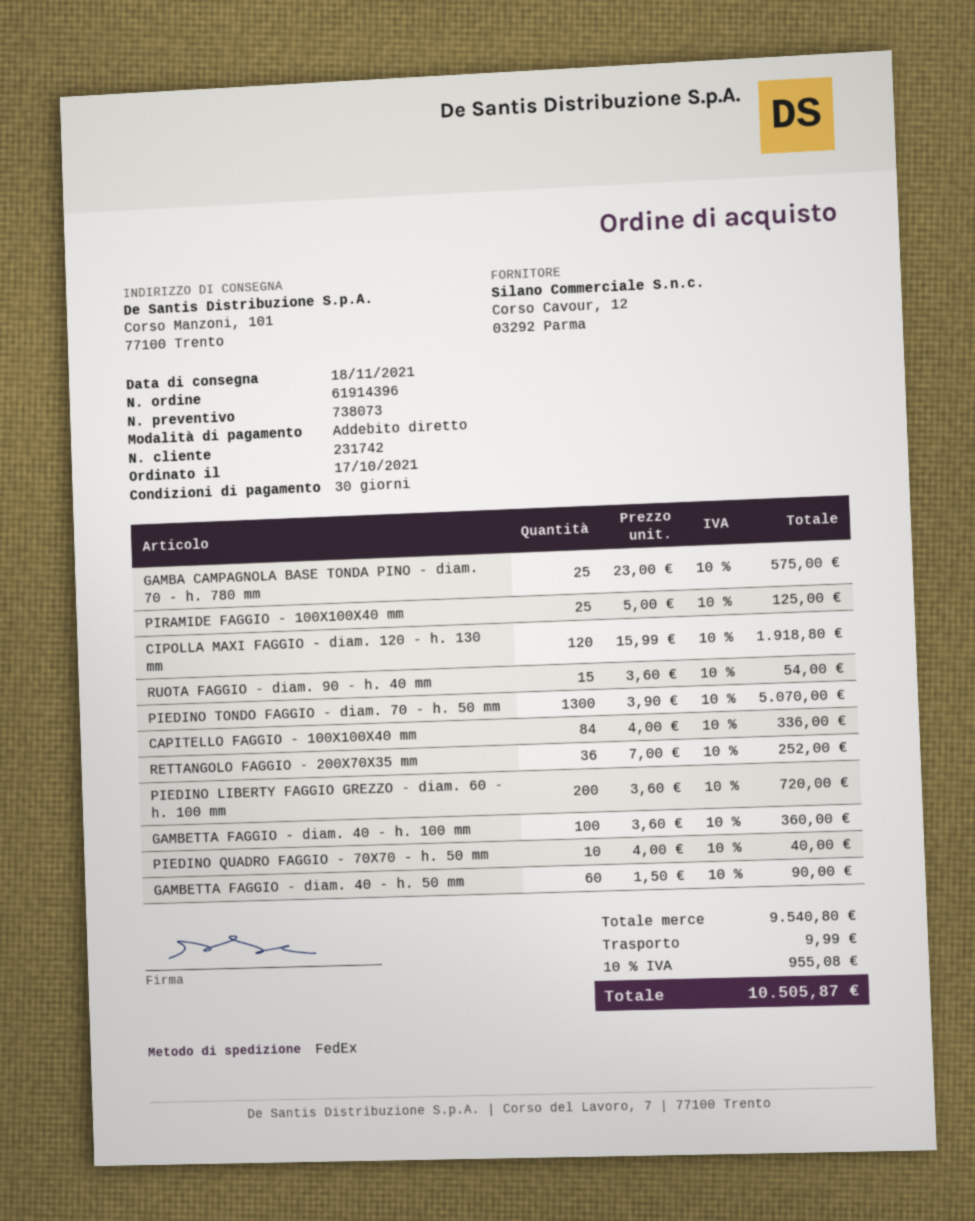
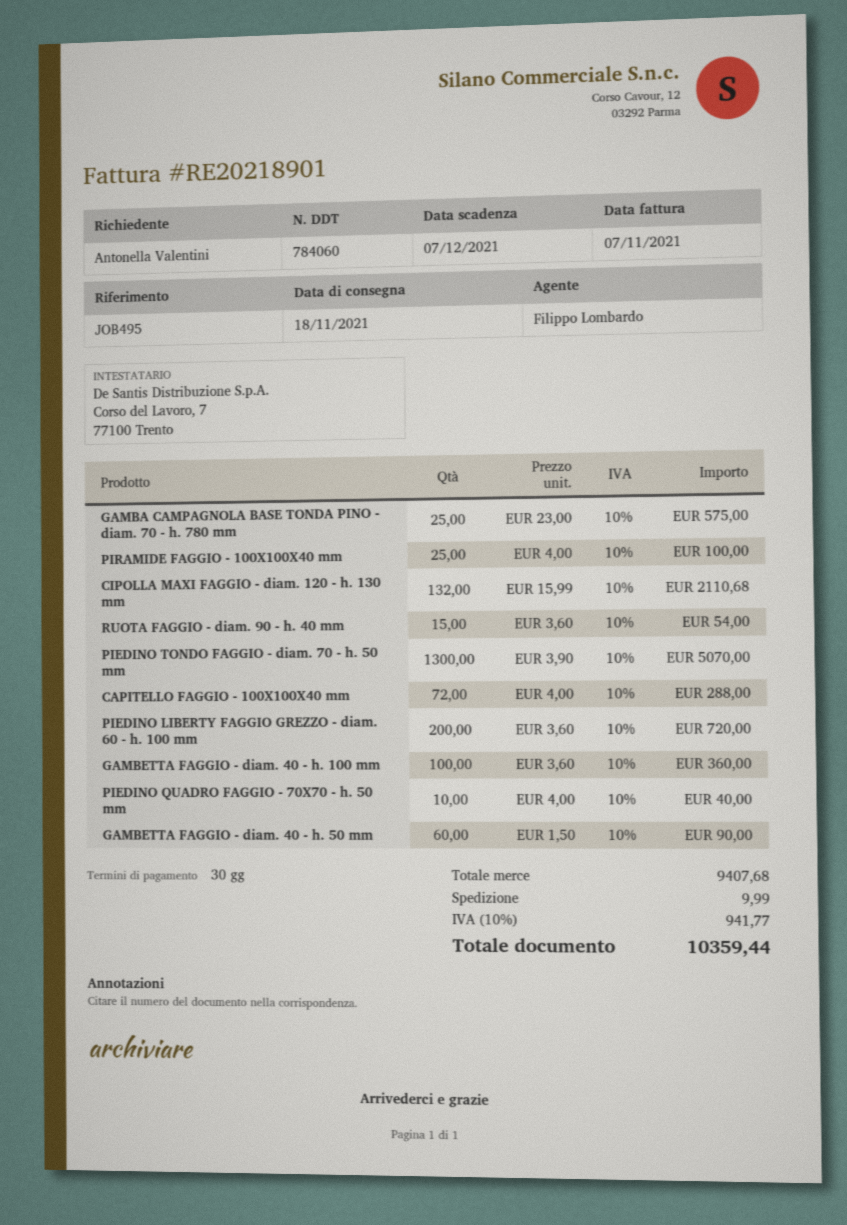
PIRAMIDE FAGGIO - 100X100X40 mm: 25 x 5.00 = 125.00 -> 25 x 4.00 = 100.00
CIPOLLA MAXI FAGGIO - diam. 120 - h. 130 mm: 120 x 15.99 = 1918.80 -> 132 x 15.99 = 2110.68
CAPITELLO FAGGIO - 100X100X40 mm: 84 x 4.00 = 336.00 -> 72 x 4.00 = 288.00
RETTANGOLO FAGGIO - 200X70X35 mm: 36 x 7.00 = 252.00 -> none
subtotal: 9540.80 -> 9407.68
tax: 10% = 955.08 -> 10% = 941.77
total: 10505.87 -> 10359.44

